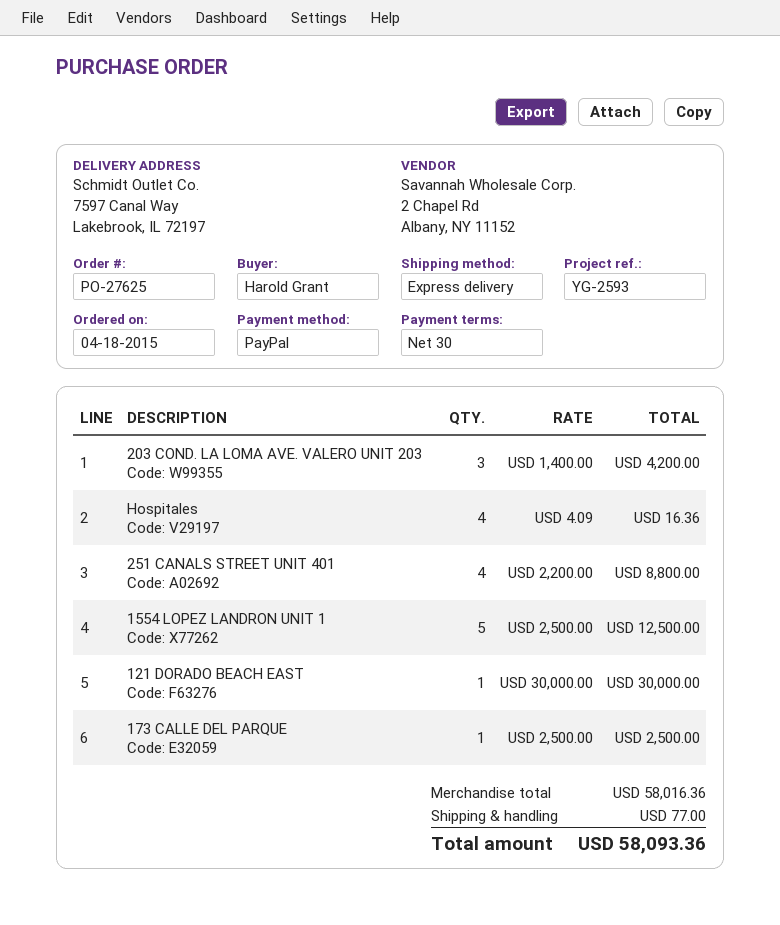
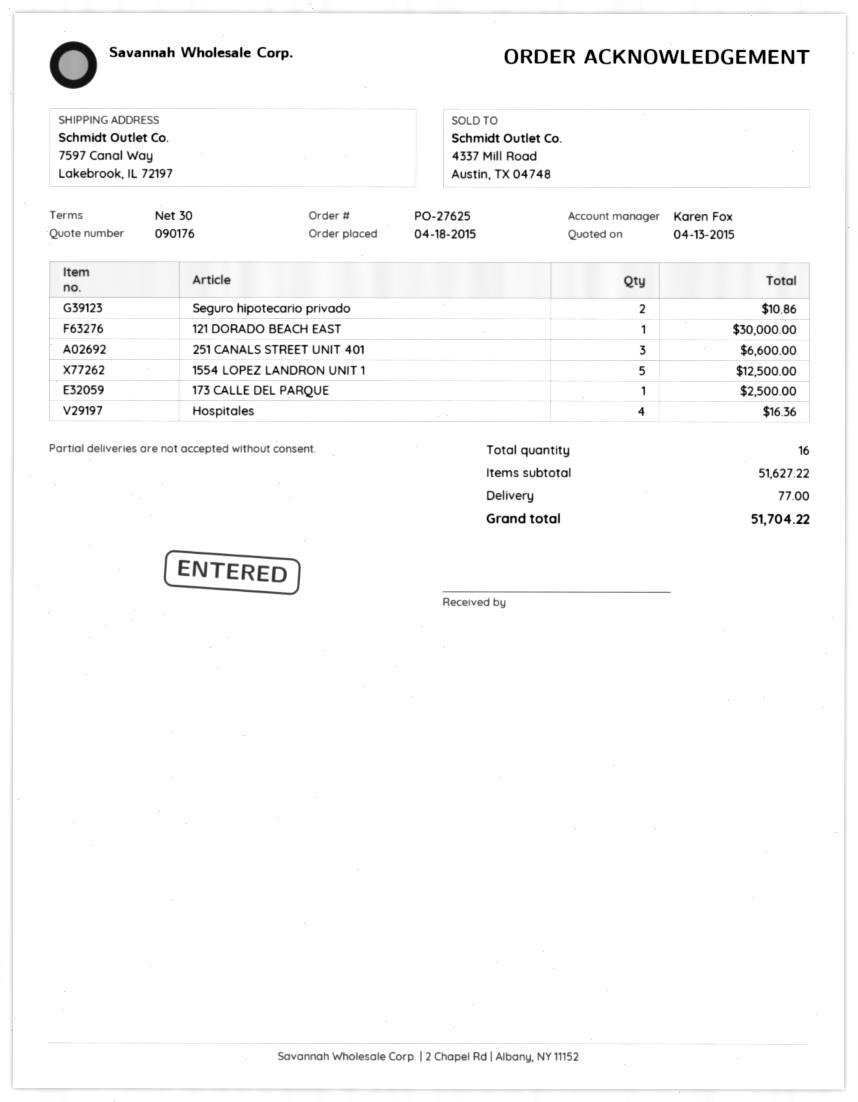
203 COND. LA LOMA AVE. VALERO UNIT 203: 3 for 4200.00 -> none
251 CANALS STREET UNIT 401: 4 for 8800.00 -> 3 for 6600.00
Seguro hipotecario privado: none -> 2 for 10.86
subtotal: 58016.36 -> 51627.22
total: 58093.36 -> 51704.22

